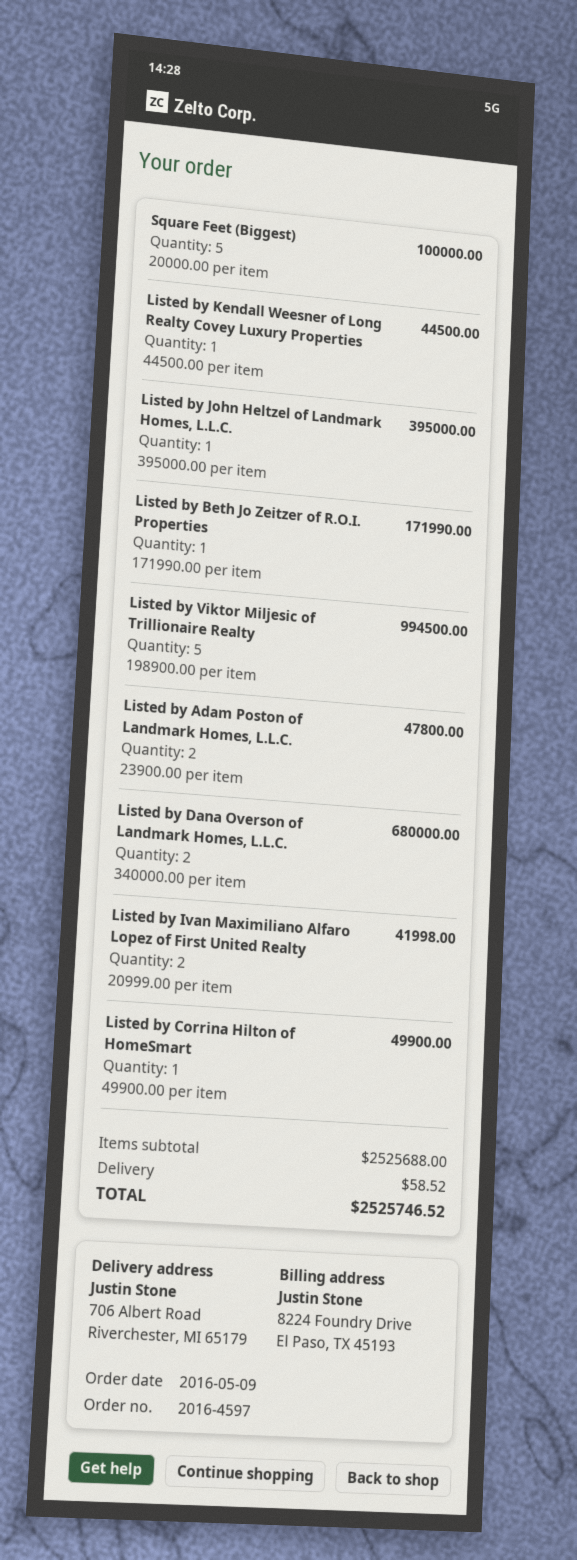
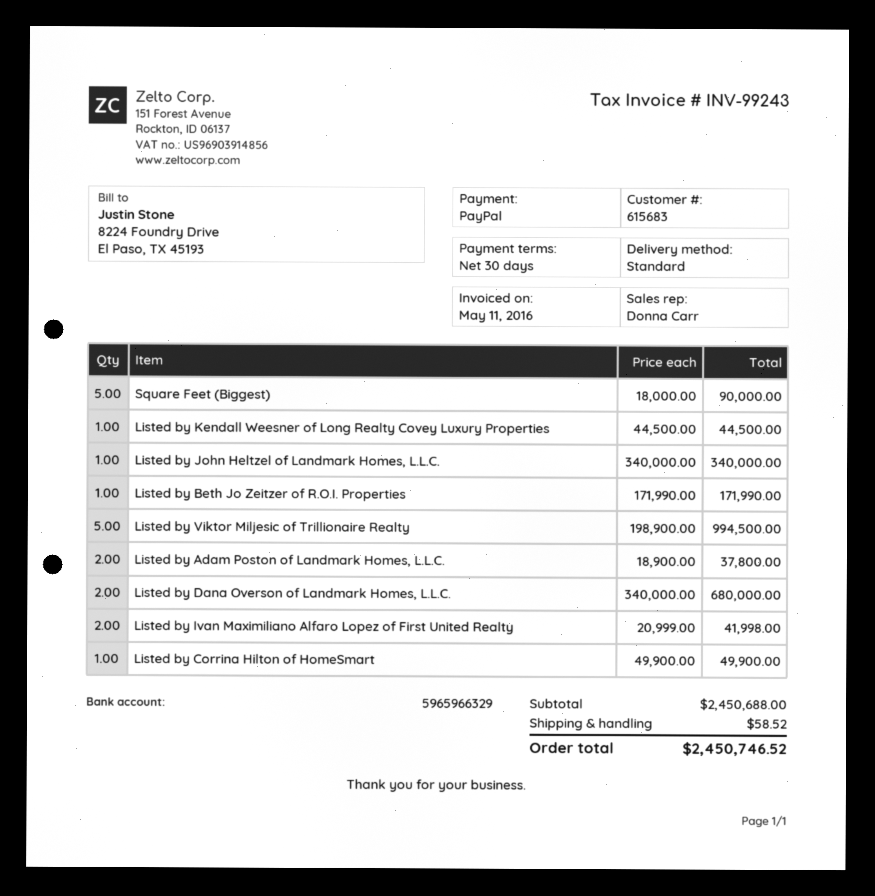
Square Feet (Biggest): 5 x 20000.00 = 100000.00 -> 5 x 18000.00 = 90000.00
Listed by John Heltzel of Landmark Homes, L.L.C.: 1 x 395000.00 = 395000.00 -> 1 x 340000.00 = 340000.00
Listed by Adam Poston of Landmark Homes, L.L.C.: 2 x 23900.00 = 47800.00 -> 2 x 18900.00 = 37800.00
subtotal: 2525688.00 -> 2450688.00
total: 2525746.52 -> 2450746.52

